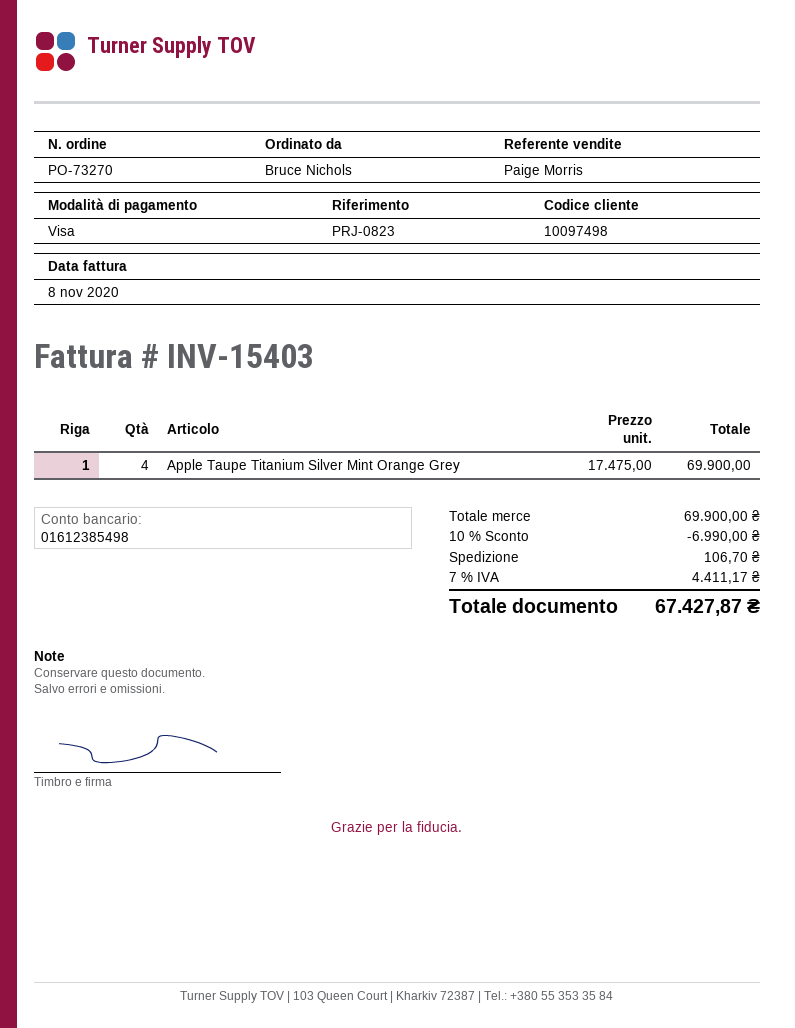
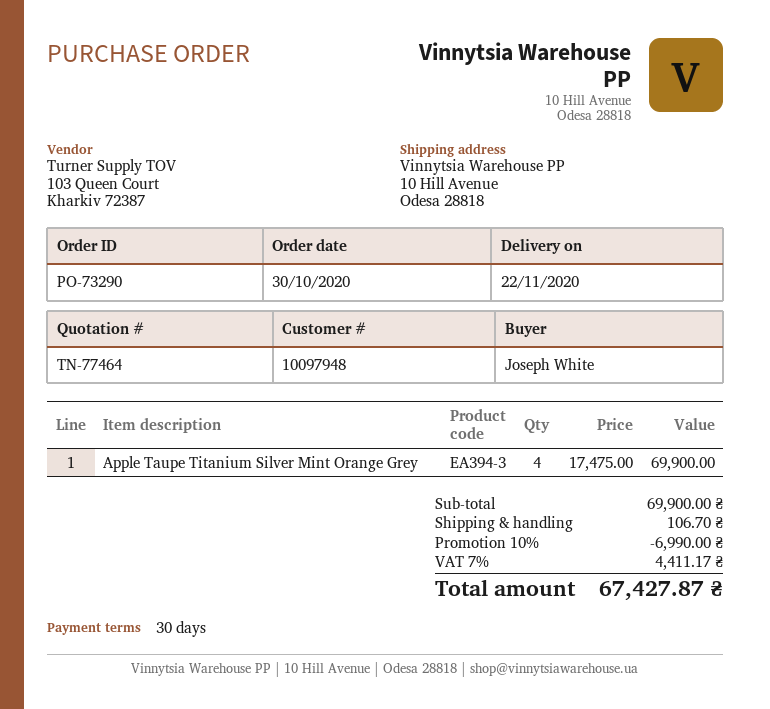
order number: PO-73270 -> PO-73290
customer number: 10097498 -> 10097948
ordered by: Bruce Nichols -> Joseph White

